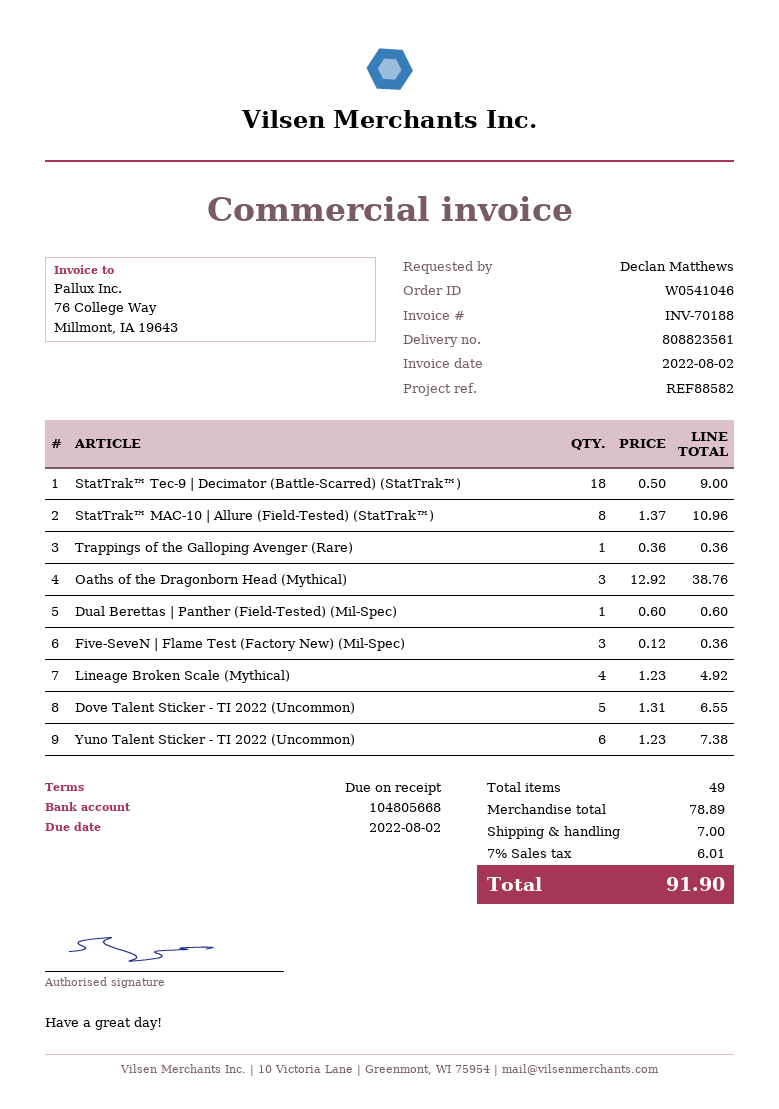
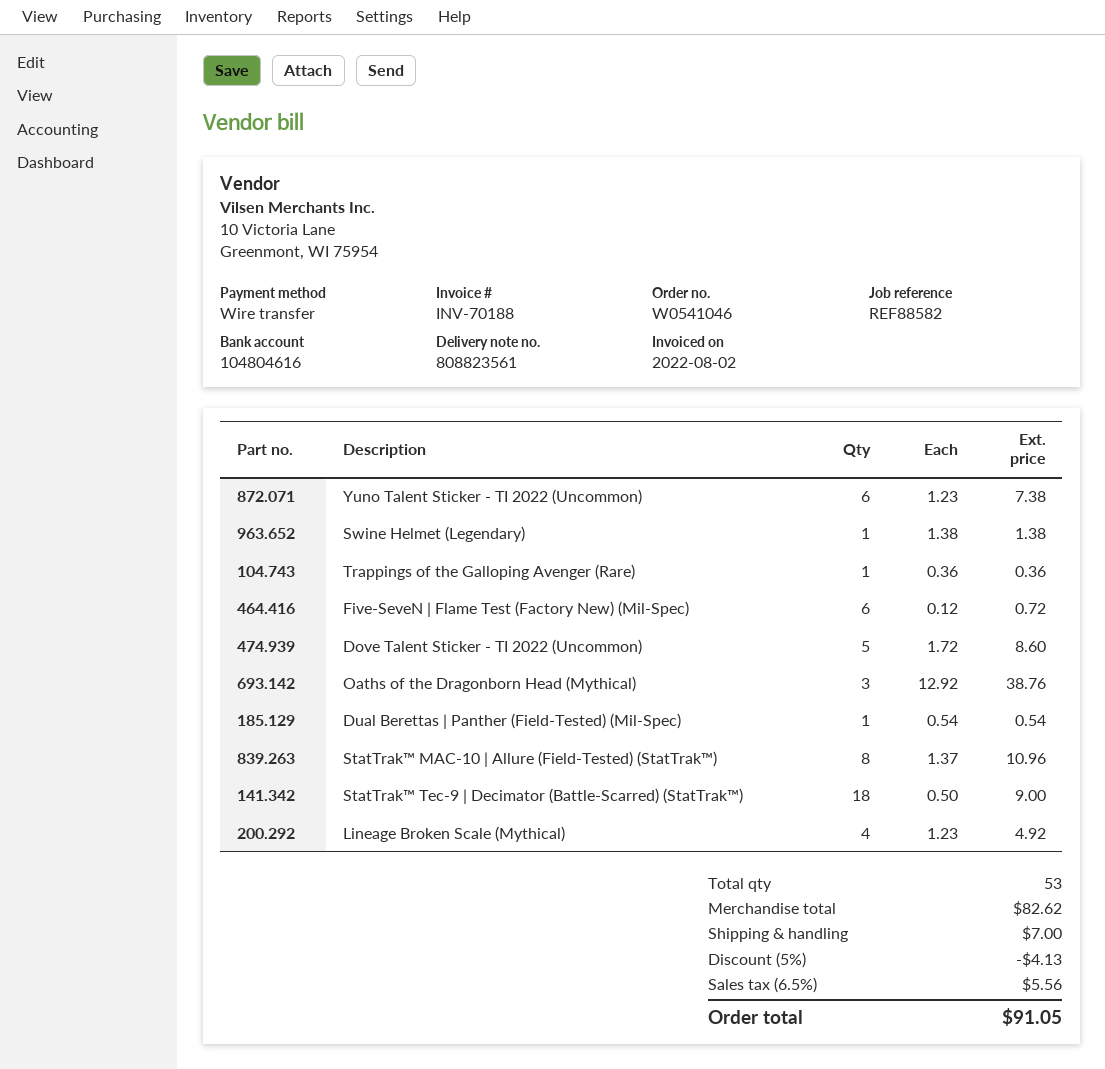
bank account: 104805668 -> 104804616
Dual Berettas | Panther (Field-Tested) (Mil-Spec): 1 x 0.60 = 0.60 -> 1 x 0.54 = 0.54
Five-SeveN | Flame Test (Factory New) (Mil-Spec): 3 x 0.12 = 0.36 -> 6 x 0.12 = 0.72
Dove Talent Sticker - TI 2022 (Uncommon): 5 x 1.31 = 6.55 -> 5 x 1.72 = 8.60
Swine Helmet (Legendary): none -> 1 x 1.38 = 1.38
total quantity: 49 -> 53
subtotal: 78.89 -> 82.62
discount: none -> 5% = 4.13
tax: 7% = 6.01 -> 6.5% = 5.56
total: 91.90 -> 91.05

